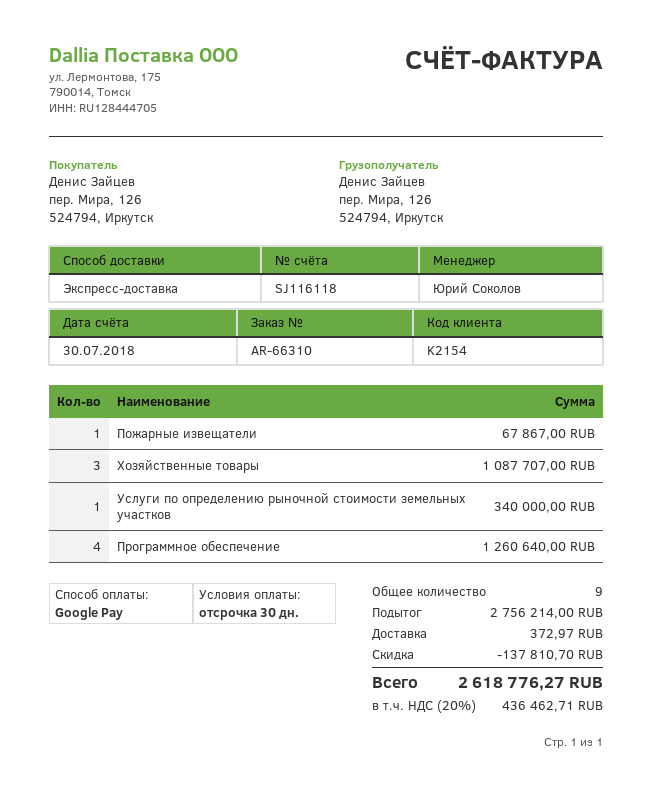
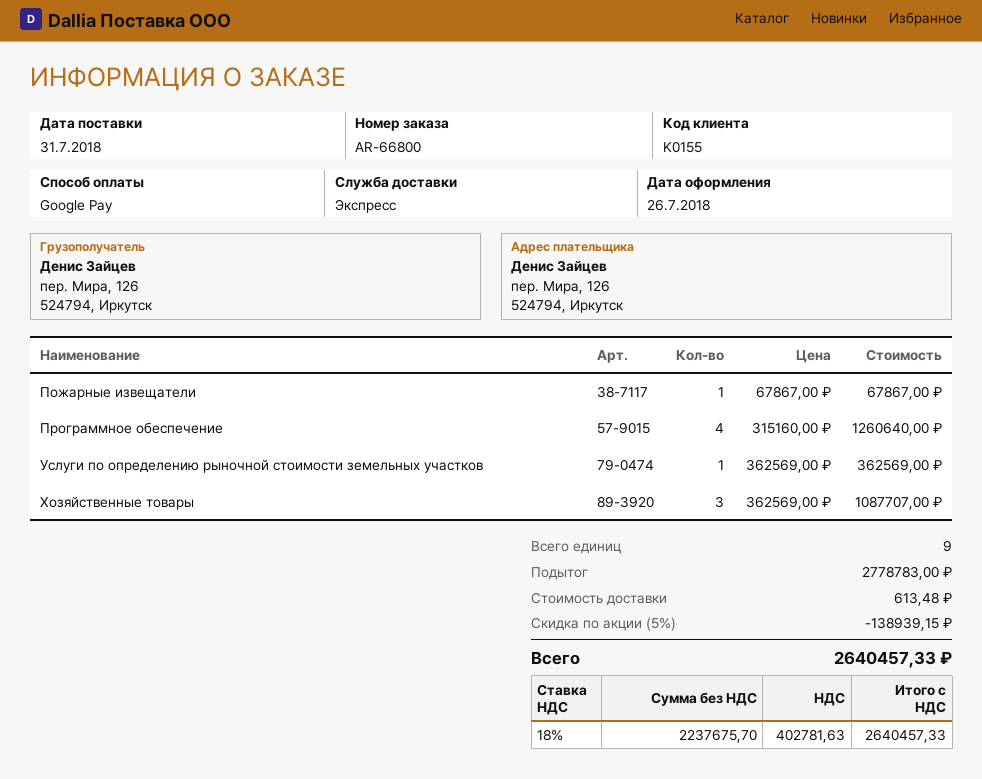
order number: AR-66310 -> AR-66800
customer number: K2154 -> K0155
Услуги по определению рыночной стоимости земельных участков: 1 for 340000.00 -> 1 for 362569.00
subtotal: 2756214.00 -> 2778783.00
discount: 137810.70 -> 138939.15
shipping: 372.97 -> 613.48
tax: 20% = 436462.71 -> 18% = 402781.63
total: 2618776.27 -> 2640457.33

